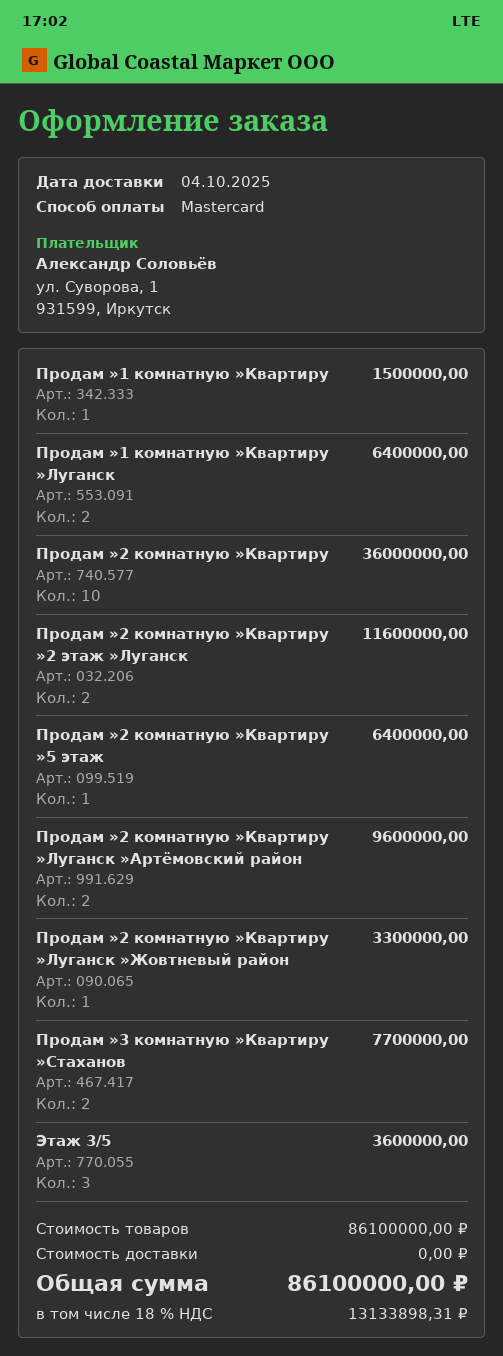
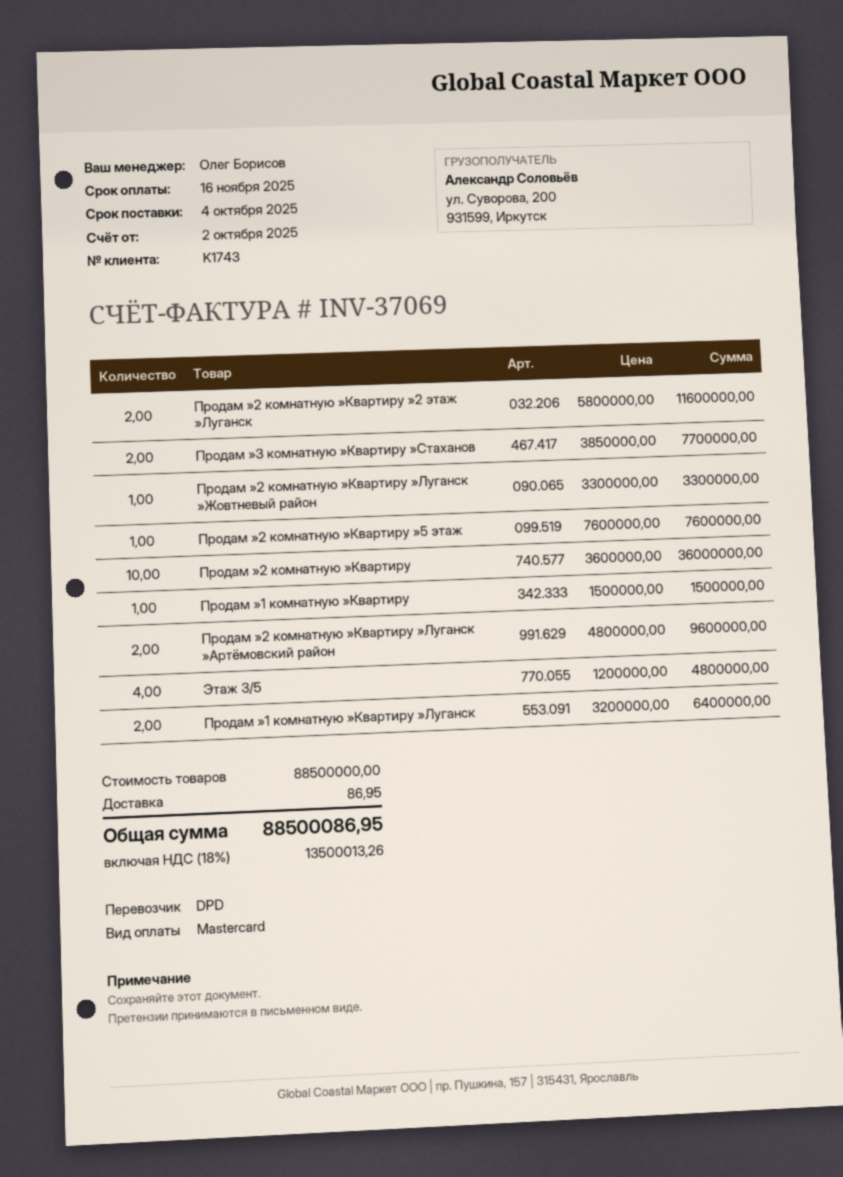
Продам »2 комнатную »Квартиру »5 этаж: 1 for 6400000.00 -> 1 for 7600000.00
Этаж 3/5: 3 for 3600000.00 -> 4 for 4800000.00
subtotal: 86100000.00 -> 88500000.00
shipping: 0.00 -> 86.95
tax: 18% = 13133898.31 -> 18% = 13500013.26
total: 86100000.00 -> 88500086.95

